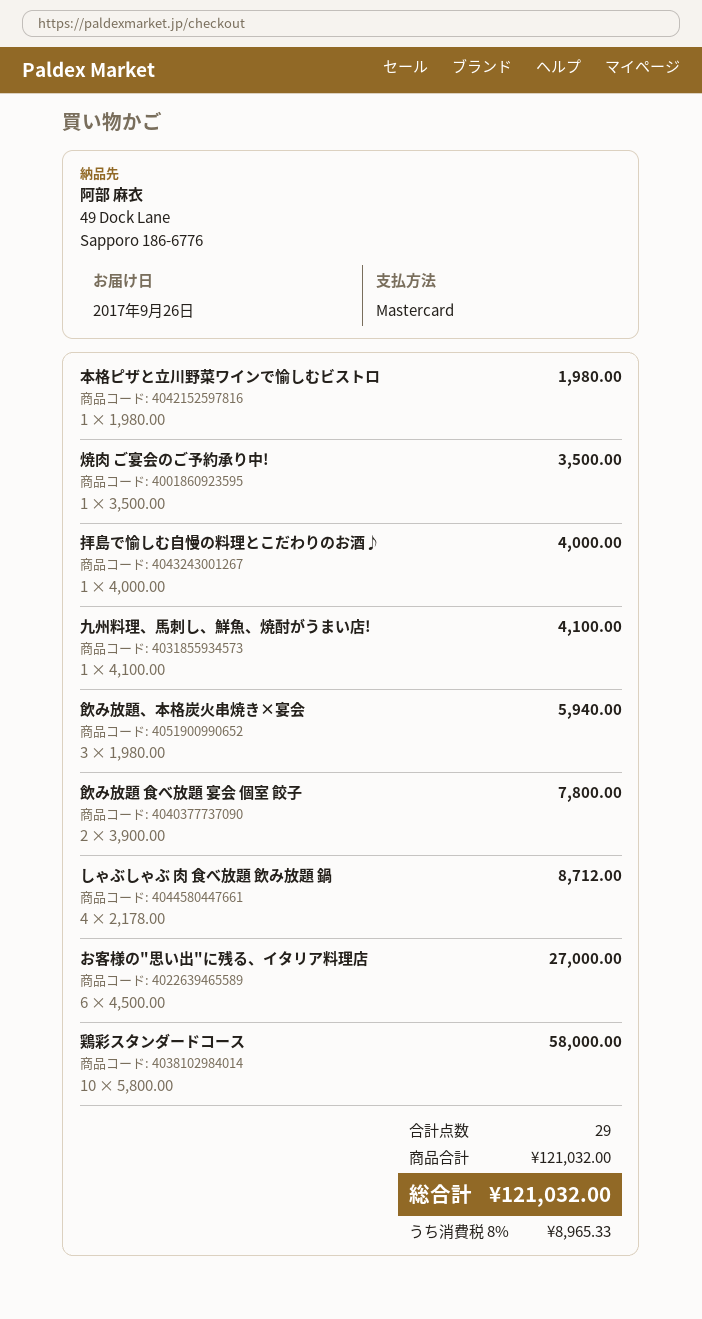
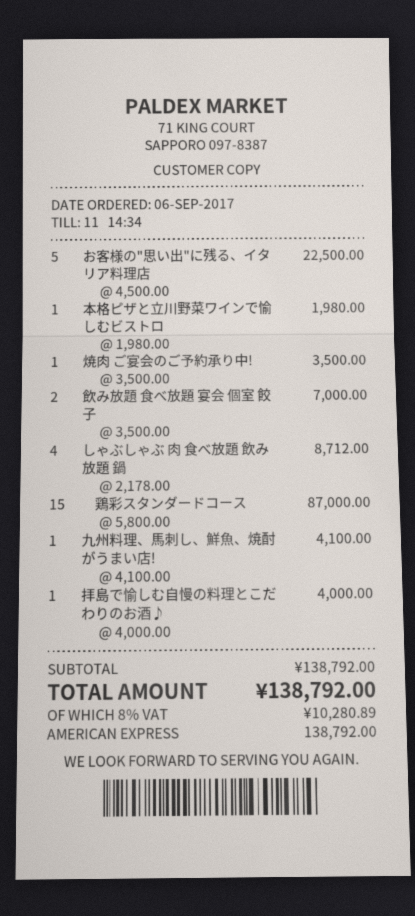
payment method: Mastercard -> American Express
飲み放題、本格炭火串焼き×宴会: 3 x 1980.00 = 5940.00 -> none
飲み放題 食べ放題 宴会 個室 餃子: 2 x 3900.00 = 7800.00 -> 2 x 3500.00 = 7000.00
お客様の"思い出"に残る、イタリア料理店: 6 x 4500.00 = 27000.00 -> 5 x 4500.00 = 22500.00
鶏彩スタンダードコース: 10 x 5800.00 = 58000.00 -> 15 x 5800.00 = 87000.00
subtotal: 121032.00 -> 138792.00
tax: 8% = 8965.33 -> 8% = 10280.89
total: 121032.00 -> 138792.00

